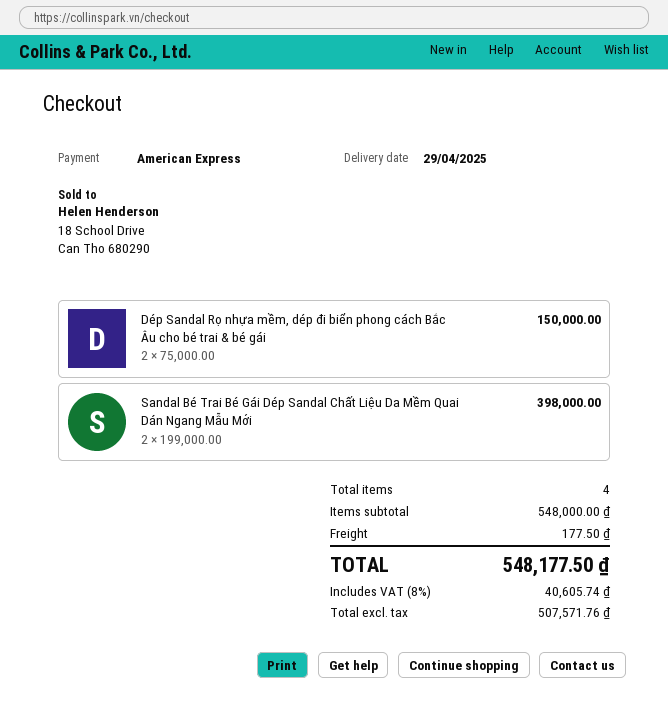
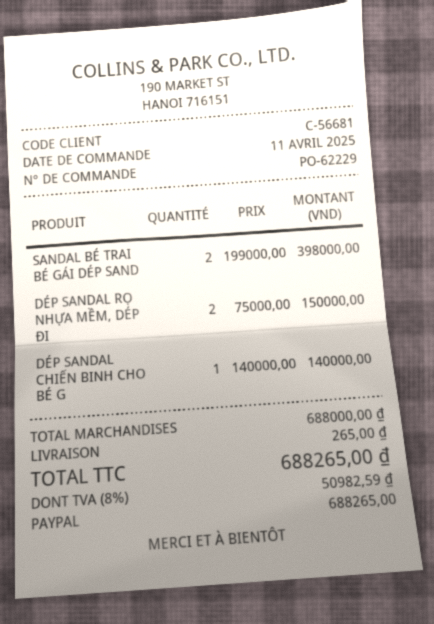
payment method: American Express -> PayPal
DÉP SANDAL CHIẾN BINH CHO BÉ G: none -> 1 x 140000.00 = 140000.00
subtotal: 548000.00 -> 688000.00
shipping: 177.50 -> 265.00
tax: 8% = 40605.74 -> 8% = 50982.59
total: 548177.50 -> 688265.00

